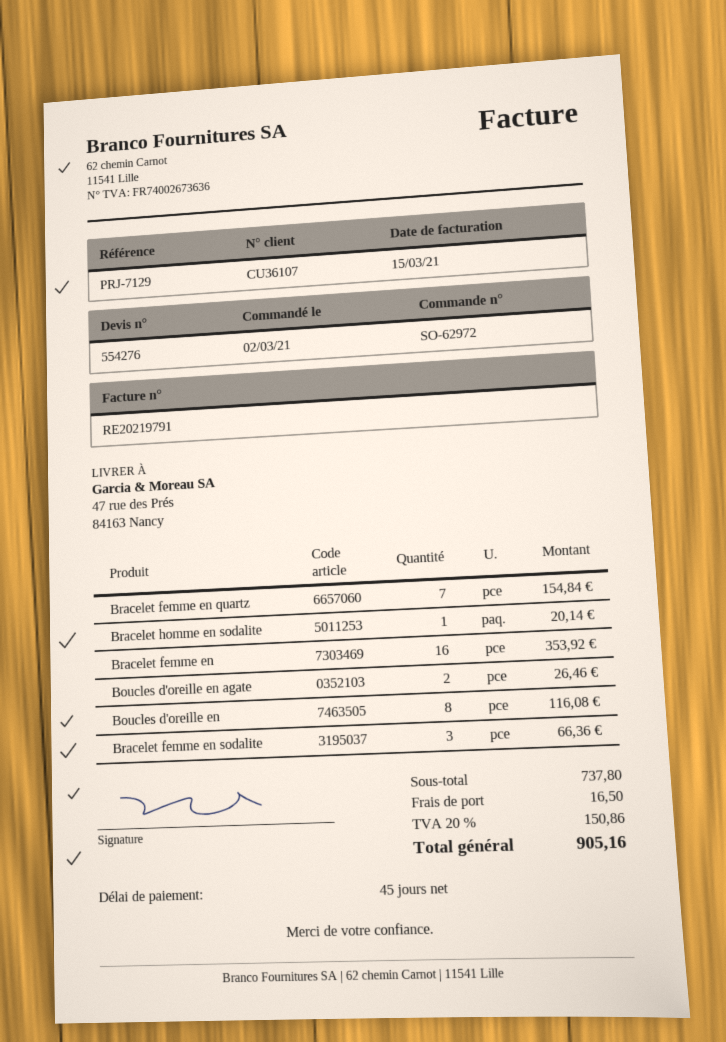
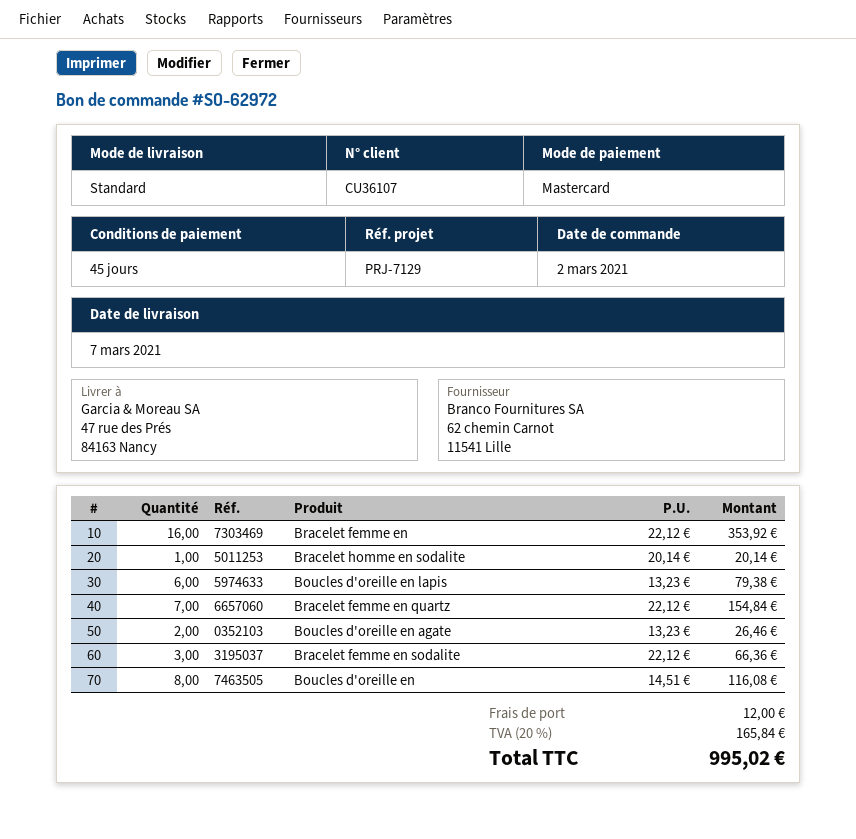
Boucles d'oreille en lapis: none -> 6 for 79.38
shipping: 16.50 -> 12.00
tax: 20% = 150.86 -> 20% = 165.84
total: 905.16 -> 995.02

